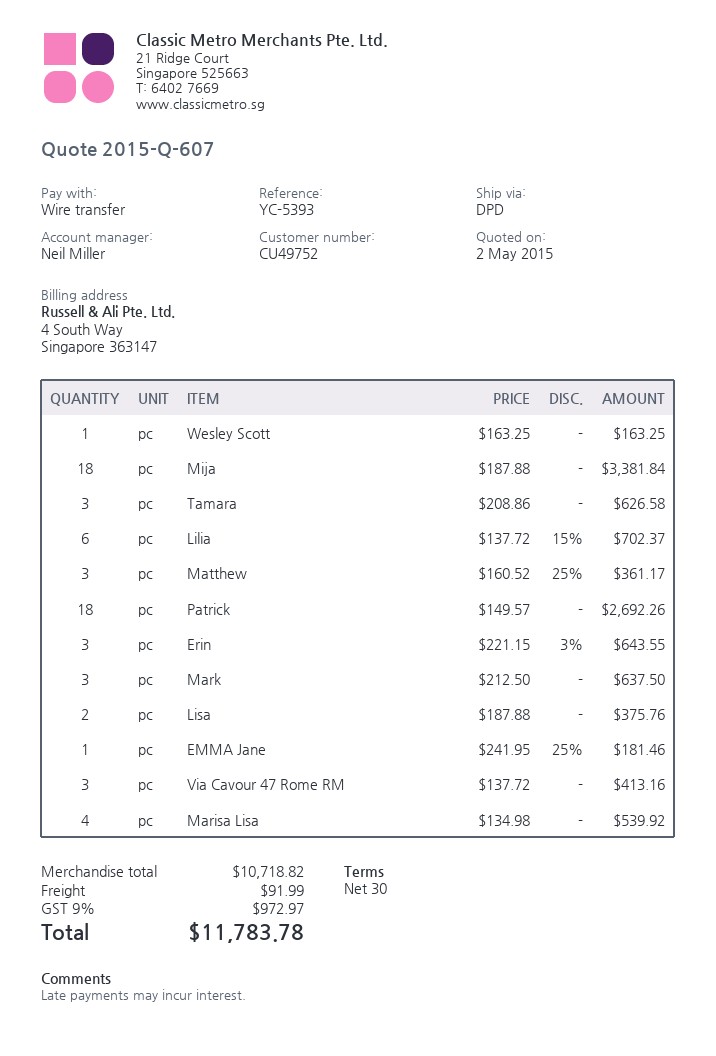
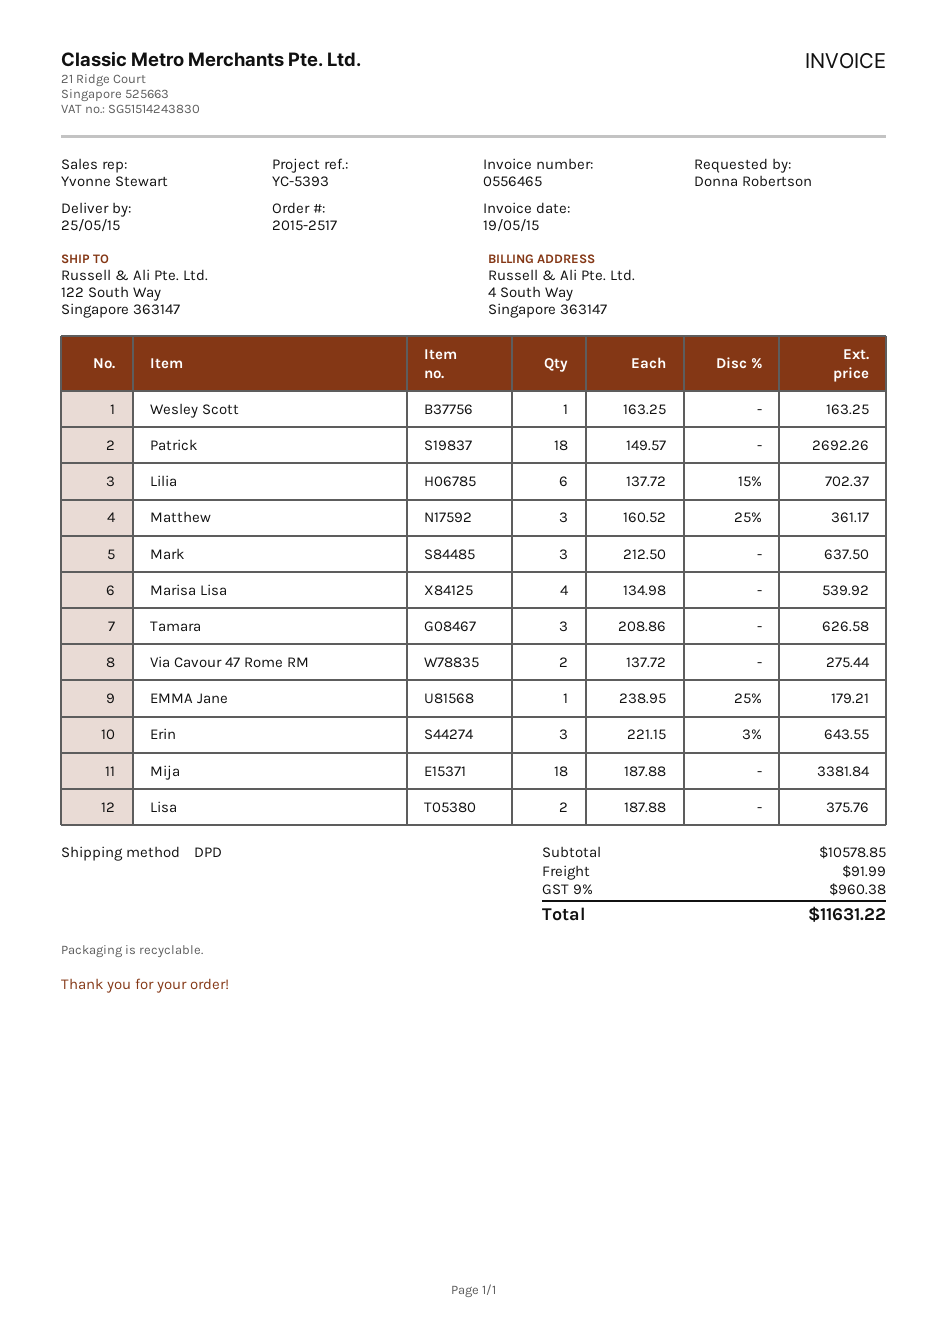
sales rep: Neil Miller -> Yvonne Stewart
EMMA Jane: 1 x 241.95 - 25% = 181.46 -> 1 x 238.95 - 25% = 179.21
Via Cavour 47 Rome RM: 3 x 137.72 = 413.16 -> 2 x 137.72 = 275.44
subtotal: 10718.82 -> 10578.85
tax: 9% = 972.97 -> 9% = 960.38
total: 11783.78 -> 11631.22

